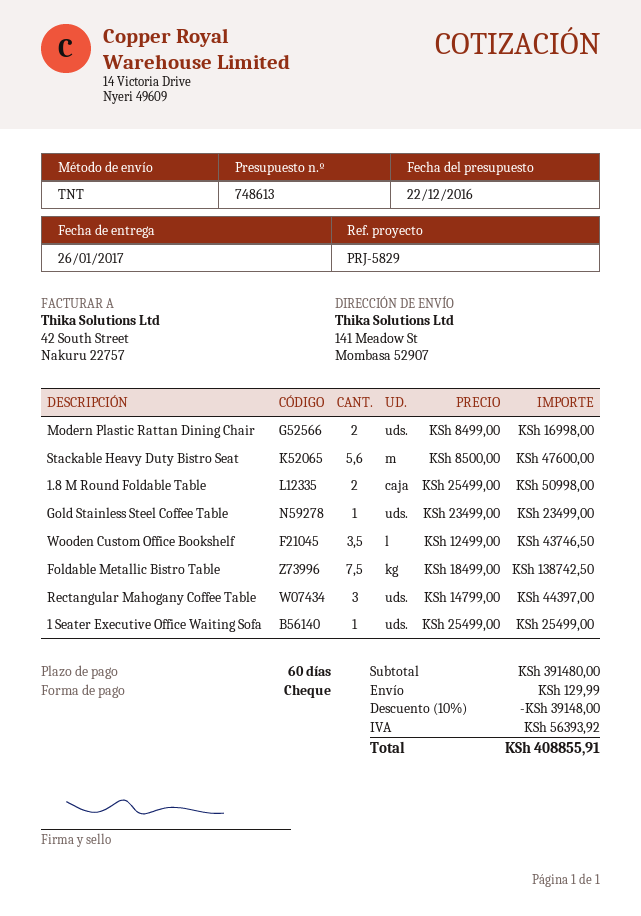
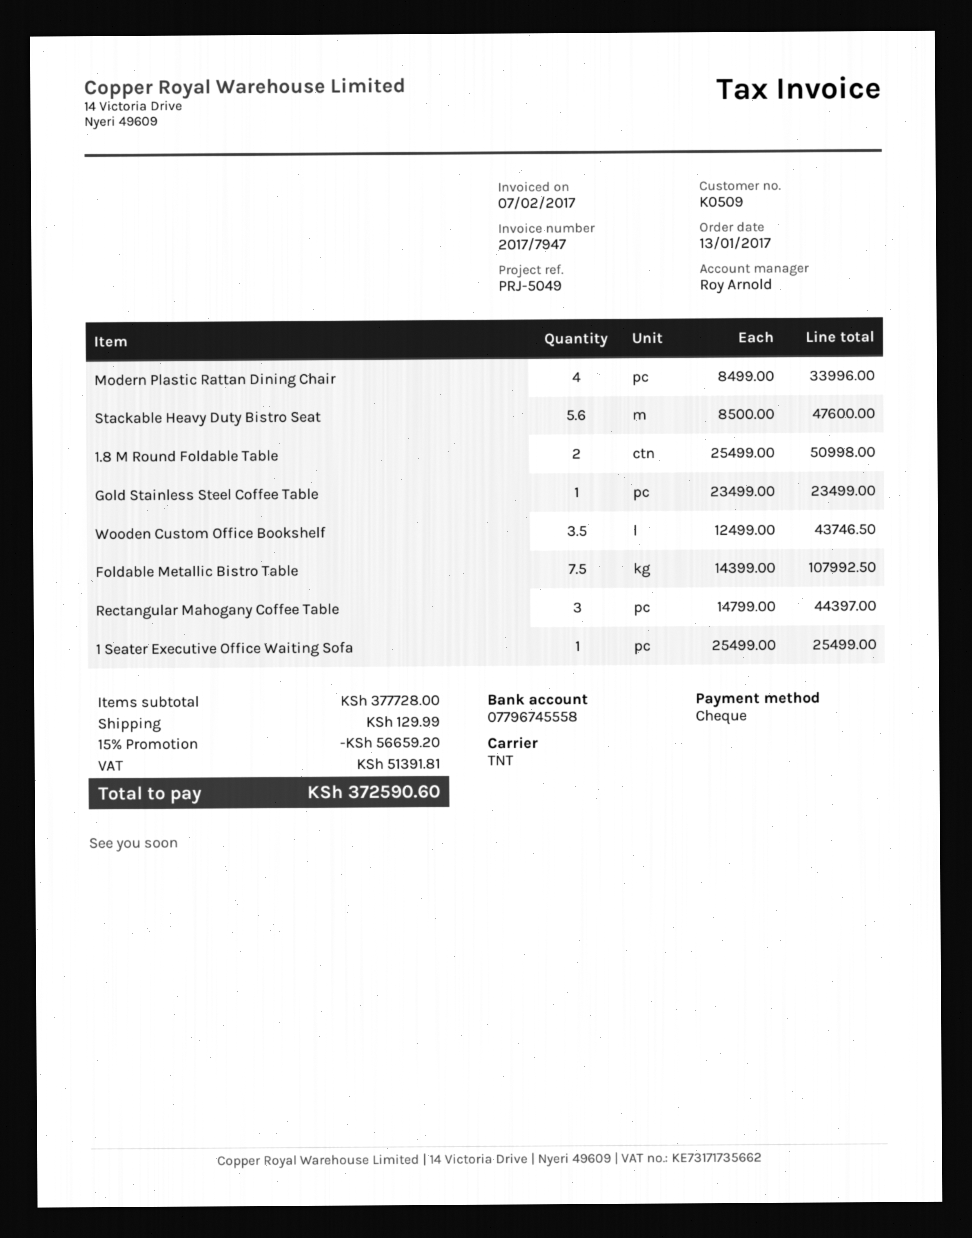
reference: PRJ-5829 -> PRJ-5049
Modern Plastic Rattan Dining Chair: 2 x 8499.00 = 16998.00 -> 4 x 8499.00 = 33996.00
Foldable Metallic Bistro Table: 7.5 x 18499.00 = 138742.50 -> 7.5 x 14399.00 = 107992.50
subtotal: 391480.00 -> 377728.00
discount: 10% = 39148.00 -> 15% = 56659.20
tax: 56393.92 -> 51391.81
total: 408855.91 -> 372590.60

